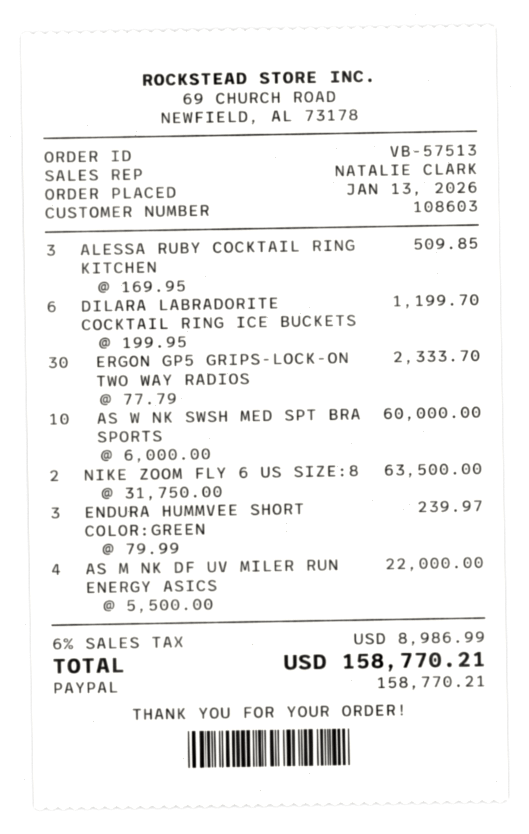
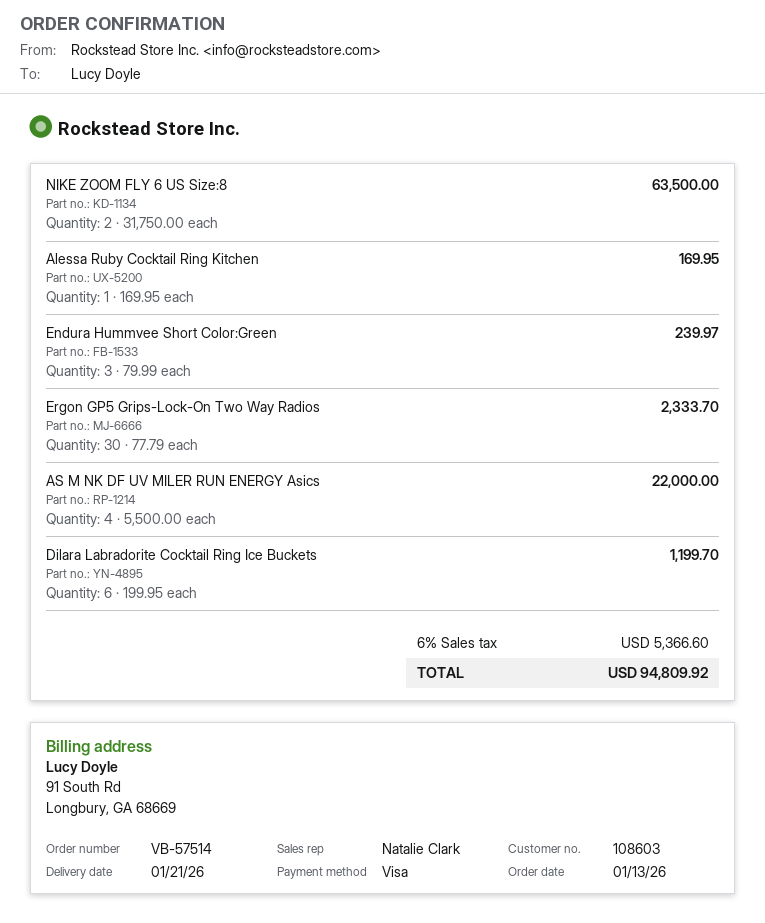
order number: VB-57513 -> VB-57514
payment method: PayPal -> Visa
ALESSA RUBY COCKTAIL RING KITCHEN: 3 x 169.95 = 509.85 -> 1 x 169.95 = 169.95
AS W NK SWSH MED SPT BRA SPORTS: 10 x 6000.00 = 60000.00 -> none
tax: 6% = 8986.99 -> 6% = 5366.60
total: 158770.21 -> 94809.92

